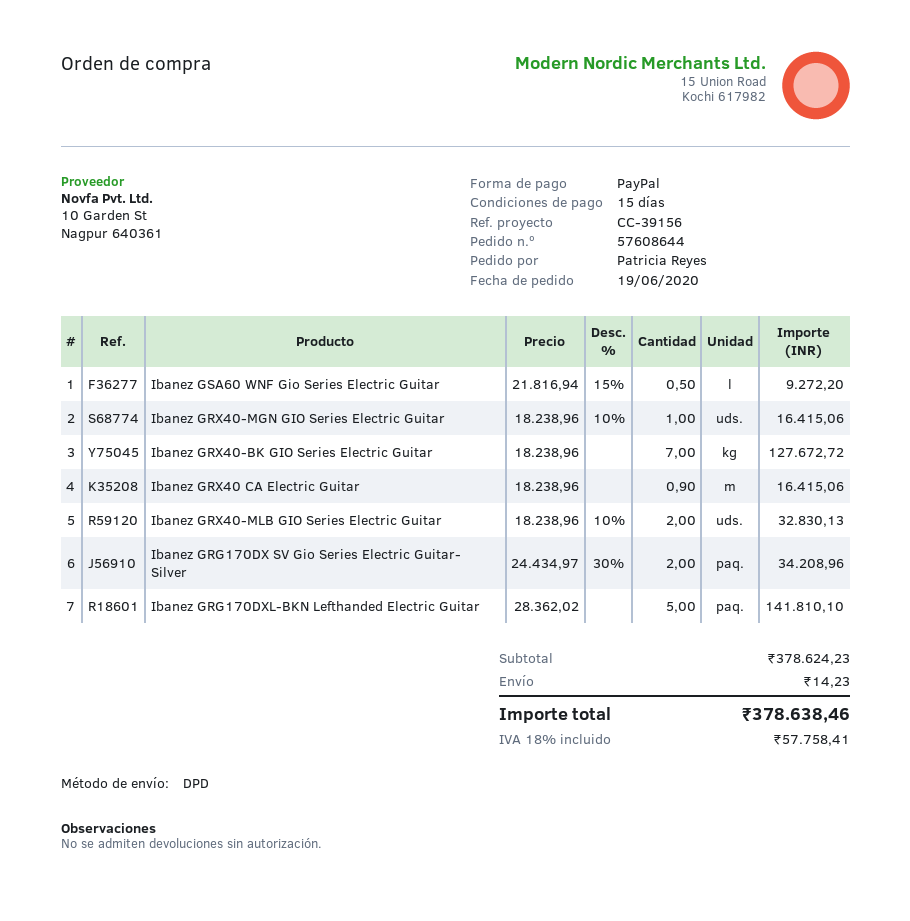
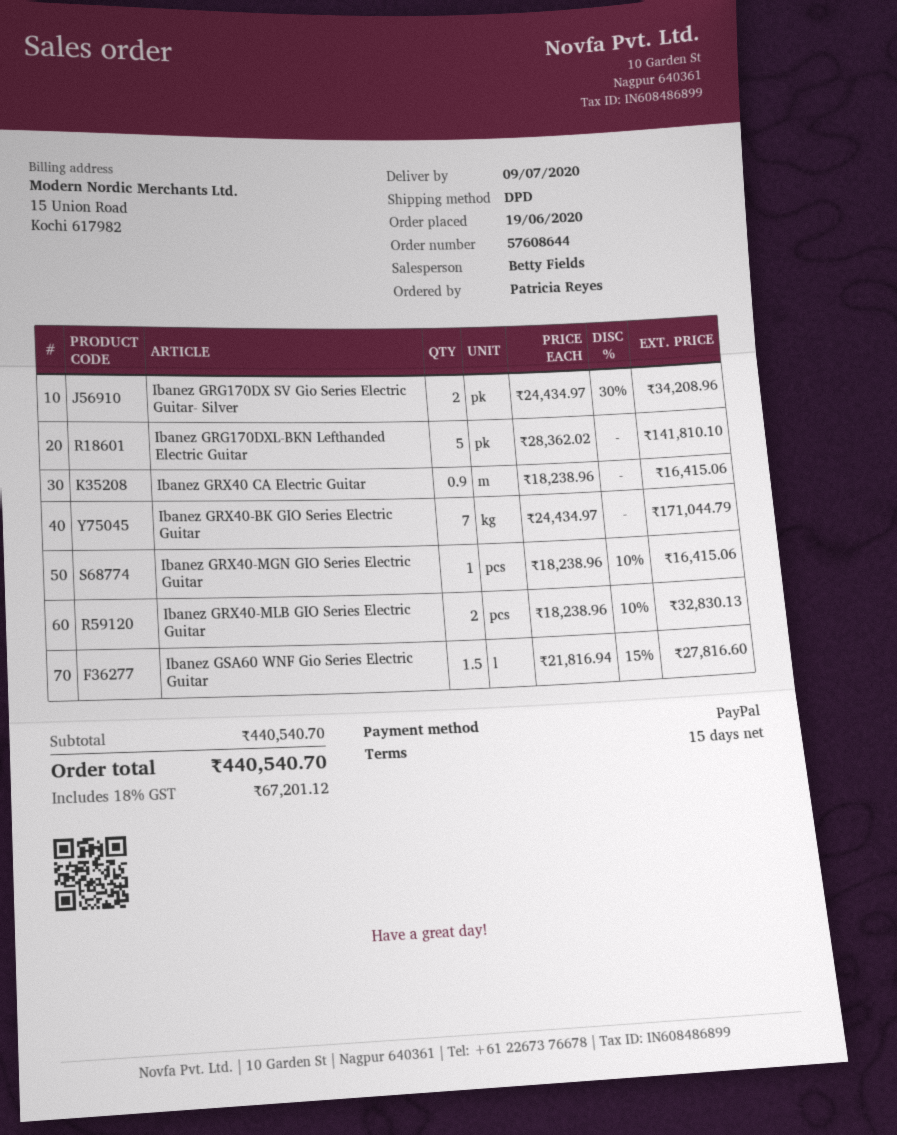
Ibanez GSA60 WNF Gio Series Electric Guitar: 0.5 x 21816.94 - 15% = 9272.20 -> 1.5 x 21816.94 - 15% = 27816.60
Ibanez GRX40-BK GIO Series Electric Guitar: 7 x 18238.96 = 127672.72 -> 7 x 24434.97 = 171044.79
subtotal: 378624.23 -> 440540.70
shipping: 14.23 -> none
tax: 18% = 57758.41 -> 18% = 67201.12
total: 378638.46 -> 440540.70

